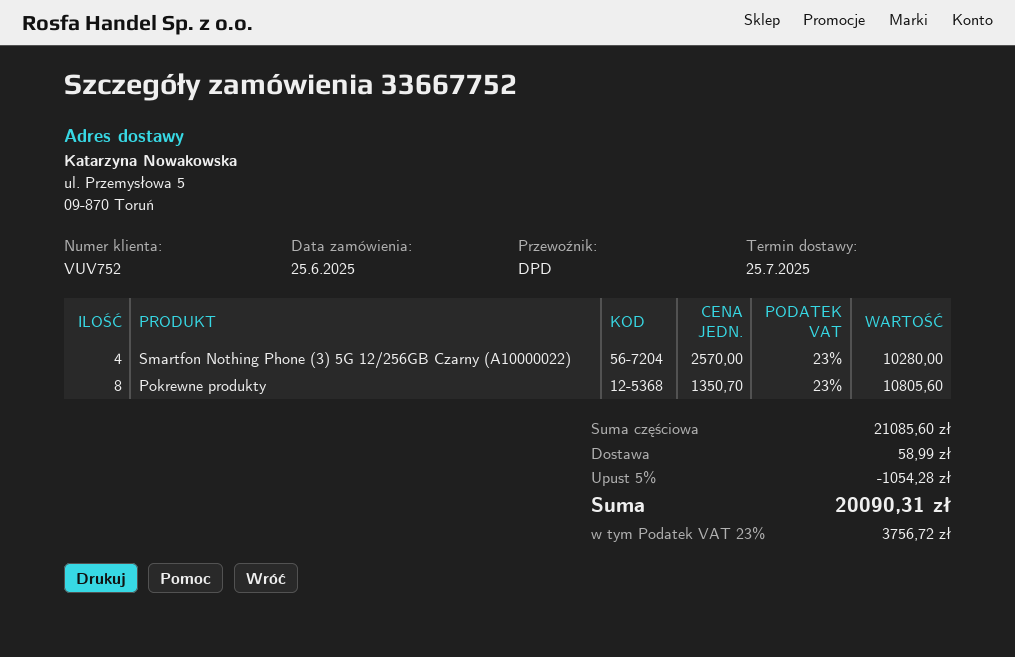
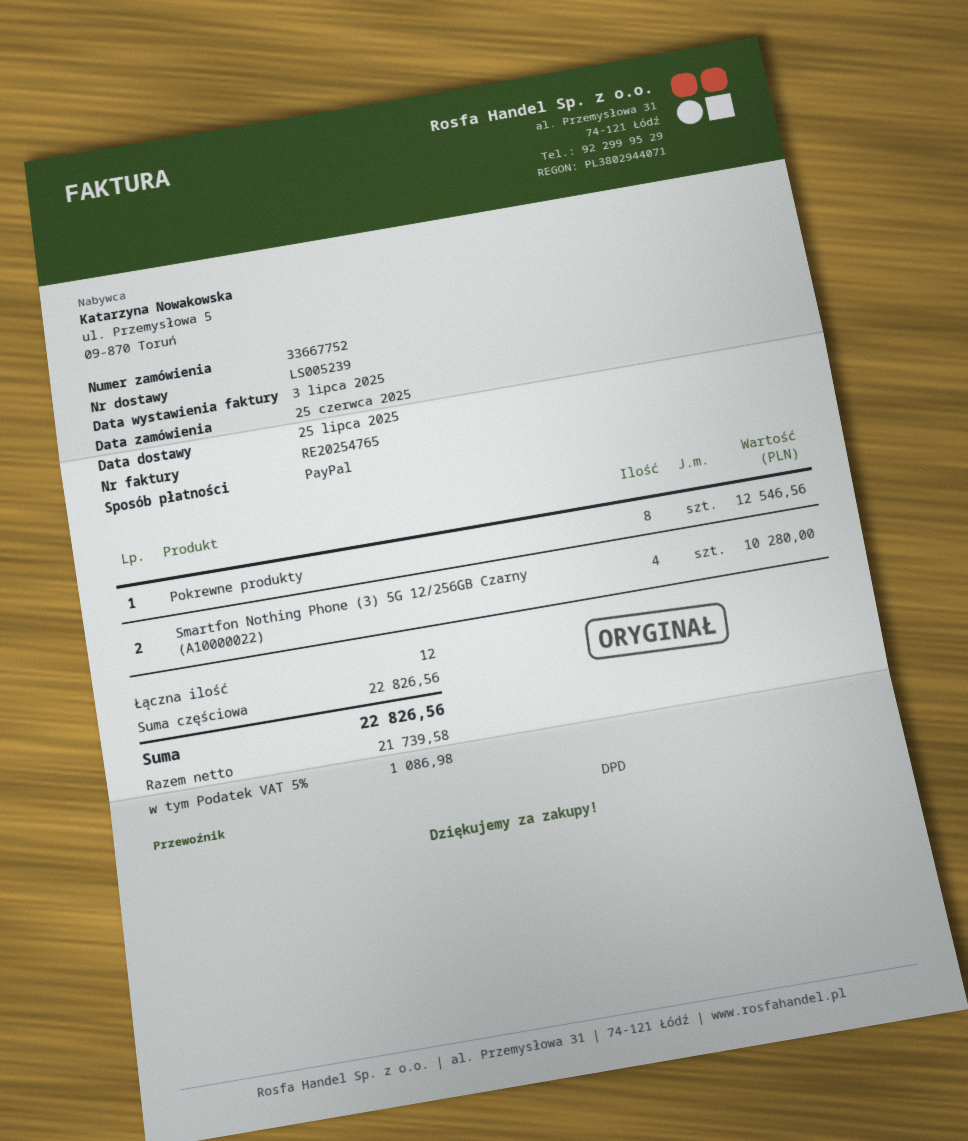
Pokrewne produkty: 8 for 10805.60 -> 8 for 12546.56
subtotal: 21085.60 -> 22826.56
discount: 5% = 1054.28 -> none
shipping: 58.99 -> none
tax: 23% = 3756.72 -> 5% = 1086.98
total: 20090.31 -> 22826.56

